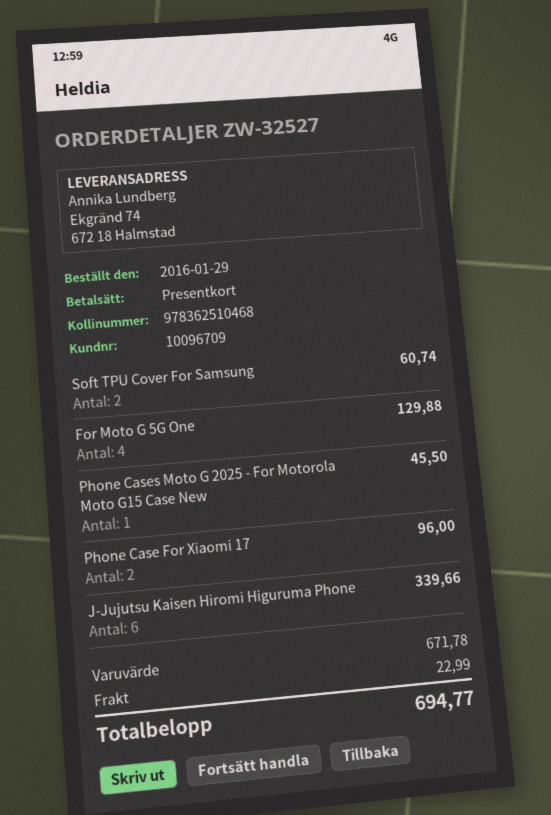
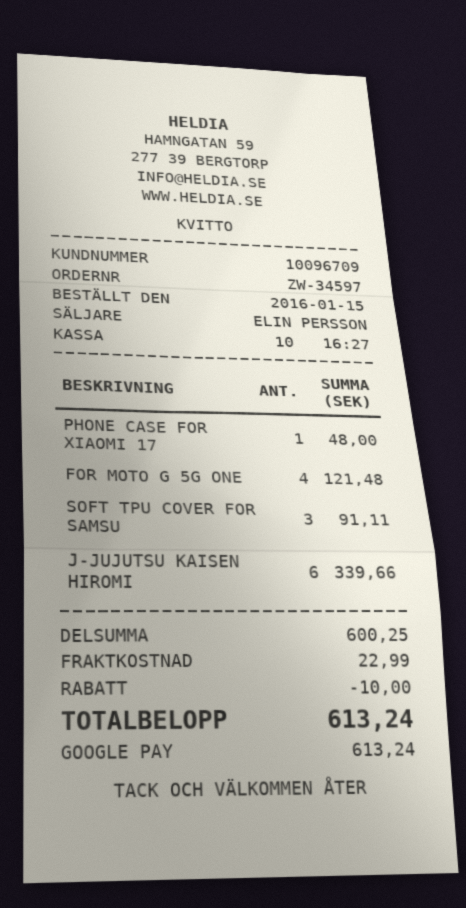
order number: ZW-32527 -> ZW-34597
order date: 2016-01-29 -> 2016-01-15
payment method: gift card -> Google Pay
Soft TPU Cover For Samsung: 2 for 60.74 -> 3 for 91.11
For Moto G 5G One: 4 for 129.88 -> 4 for 121.48
Phone Cases Moto G 2025 - For Motorola Moto G15 Case New: 1 for 45.50 -> none
Phone Case For Xiaomi 17: 2 for 96.00 -> 1 for 48.00
subtotal: 671.78 -> 600.25
discount: none -> 10.00
total: 694.77 -> 613.24

